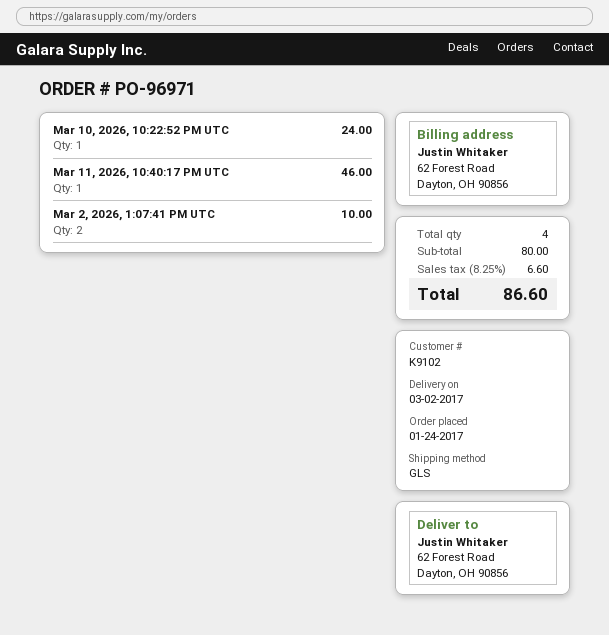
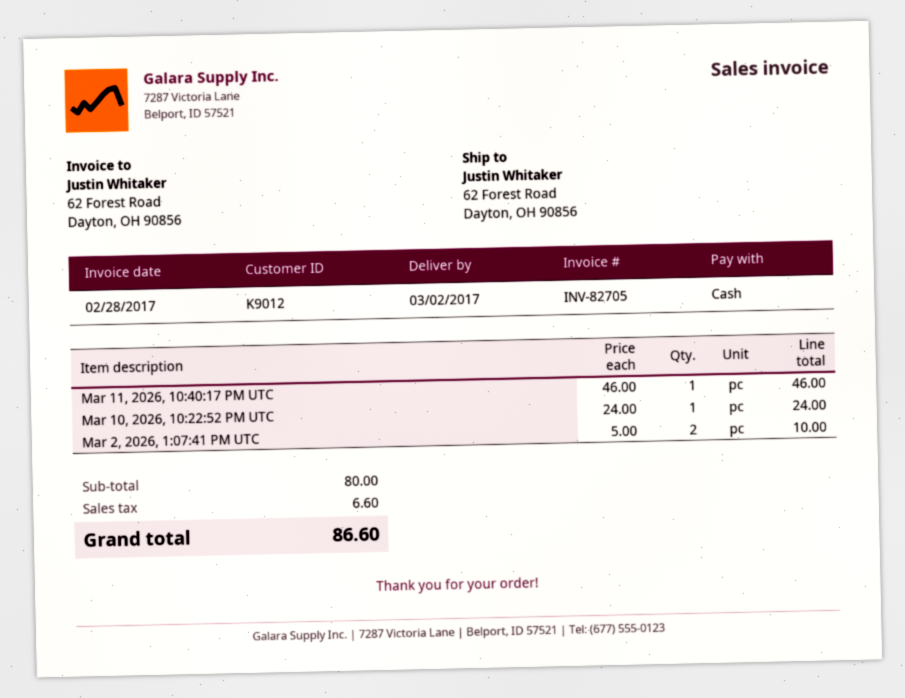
customer number: K9102 -> K9012

